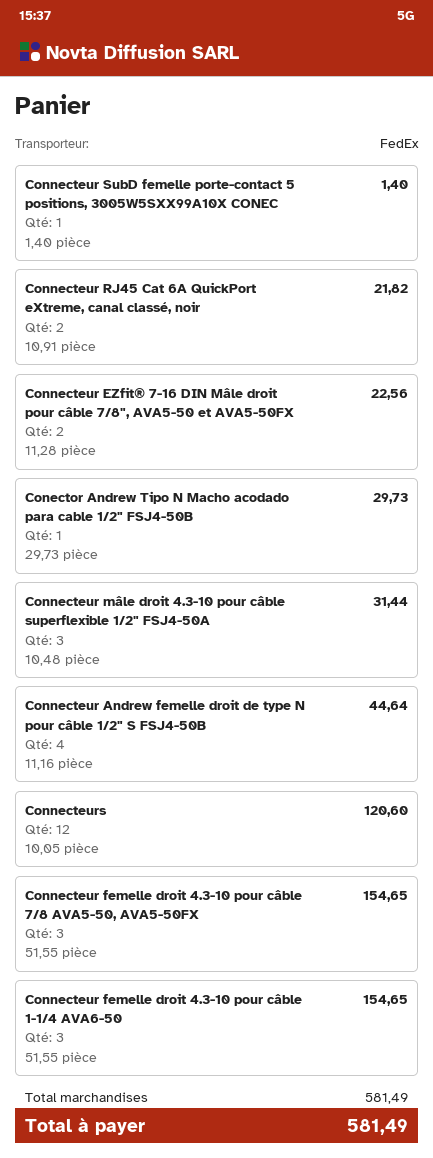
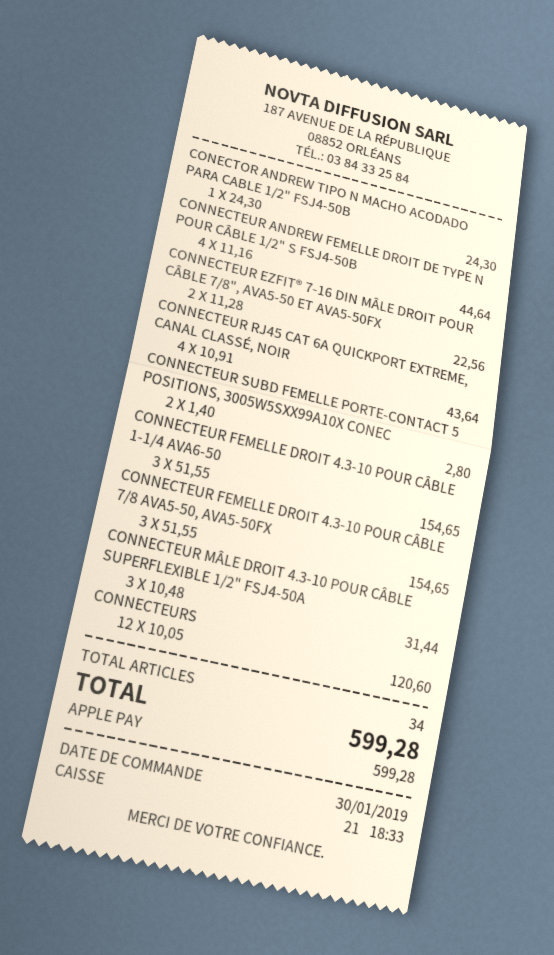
Connecteur SubD femelle porte-contact 5 positions, 3005W5SXX99A10X CONEC: 1 x 1.40 = 1.40 -> 2 x 1.40 = 2.80
Connecteur RJ45 Cat 6A QuickPort eXtreme, canal classé, noir: 2 x 10.91 = 21.82 -> 4 x 10.91 = 43.64
Conector Andrew Tipo N Macho acodado para cable 1/2" FSJ4-50B: 1 x 29.73 = 29.73 -> 1 x 24.30 = 24.30
total: 581.49 -> 599.28

